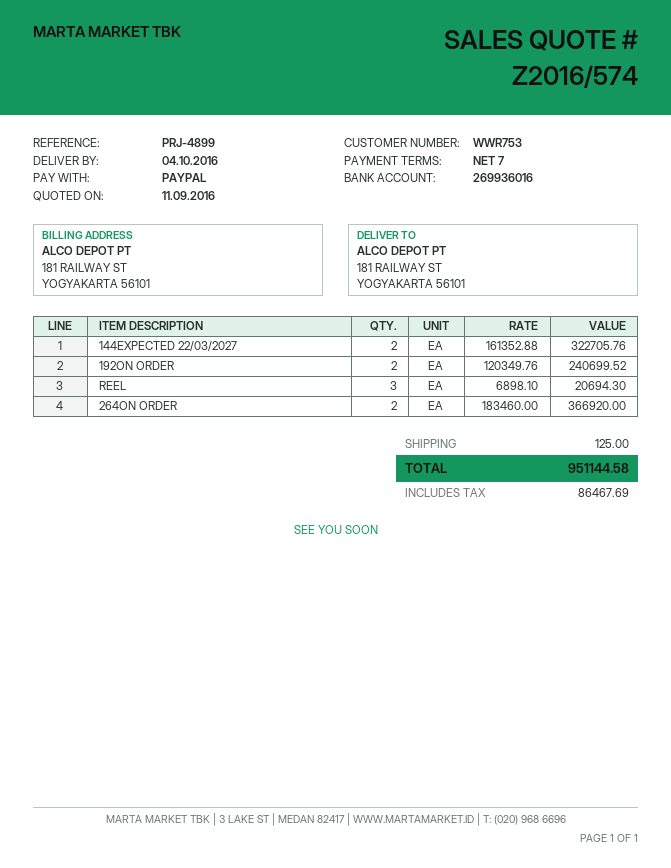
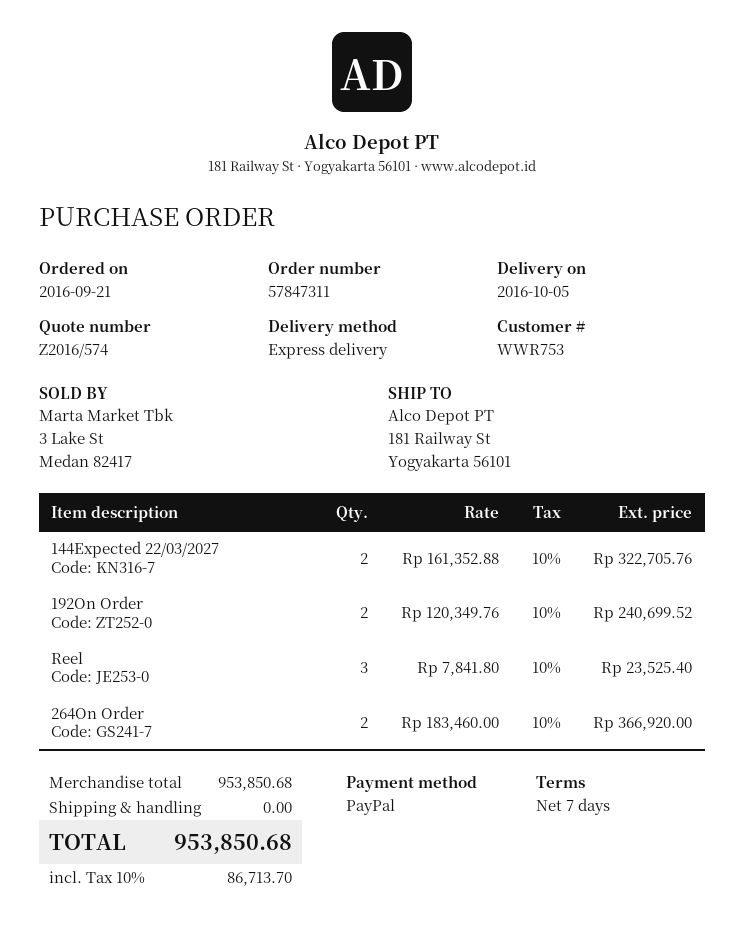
delivery date: 2016-10-04 -> 2016-10-05
REEL: 3 x 6898.10 = 20694.30 -> 3 x 7841.80 = 23525.40
shipping: 125.00 -> 0.00
tax: 86467.69 -> 86713.70
total: 951144.58 -> 953850.68

